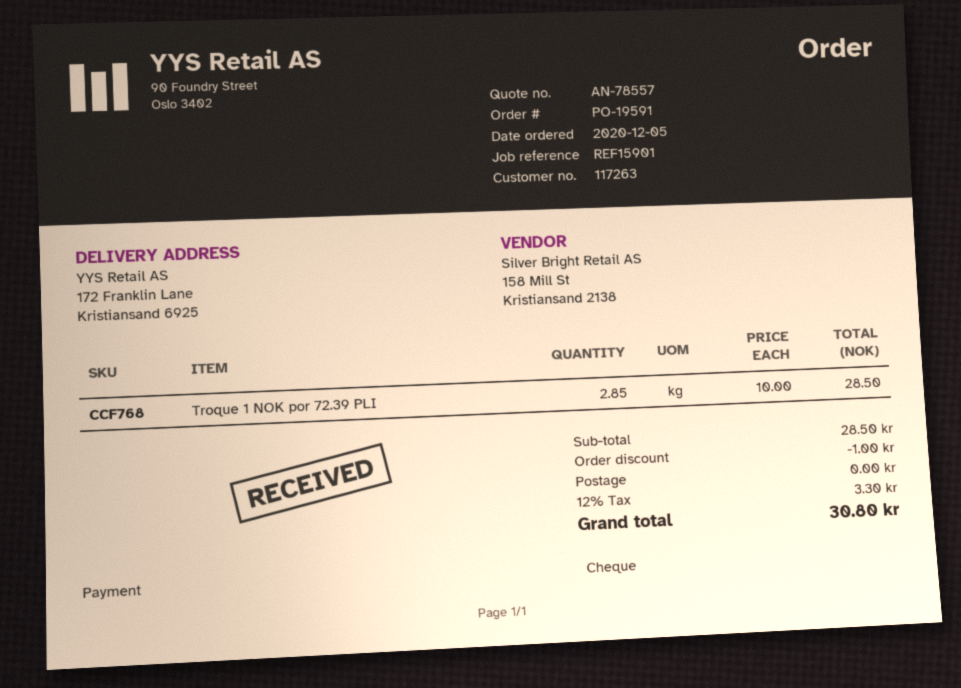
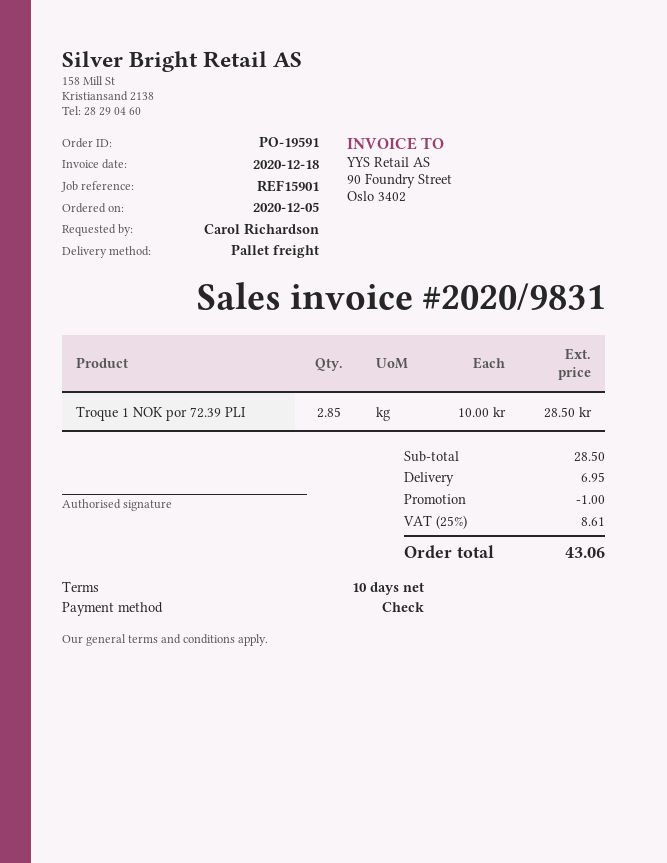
shipping: 0.00 -> 6.95
tax: 12% = 3.30 -> 25% = 8.61
total: 30.80 -> 43.06

